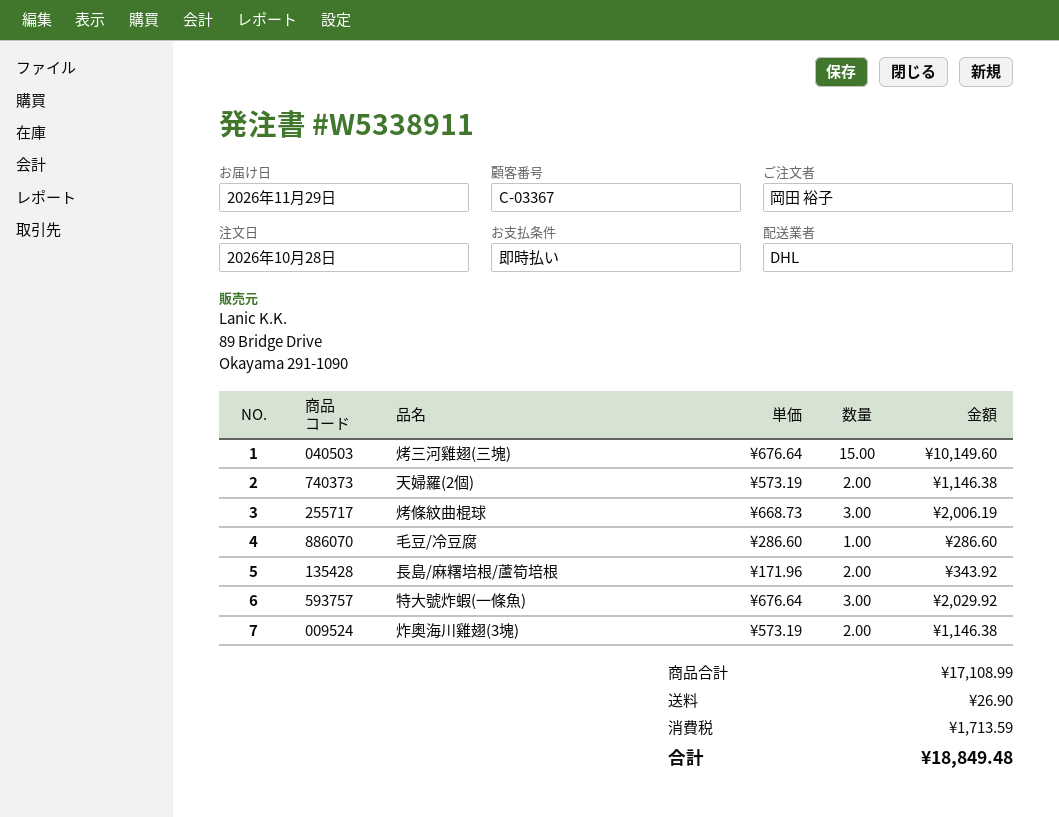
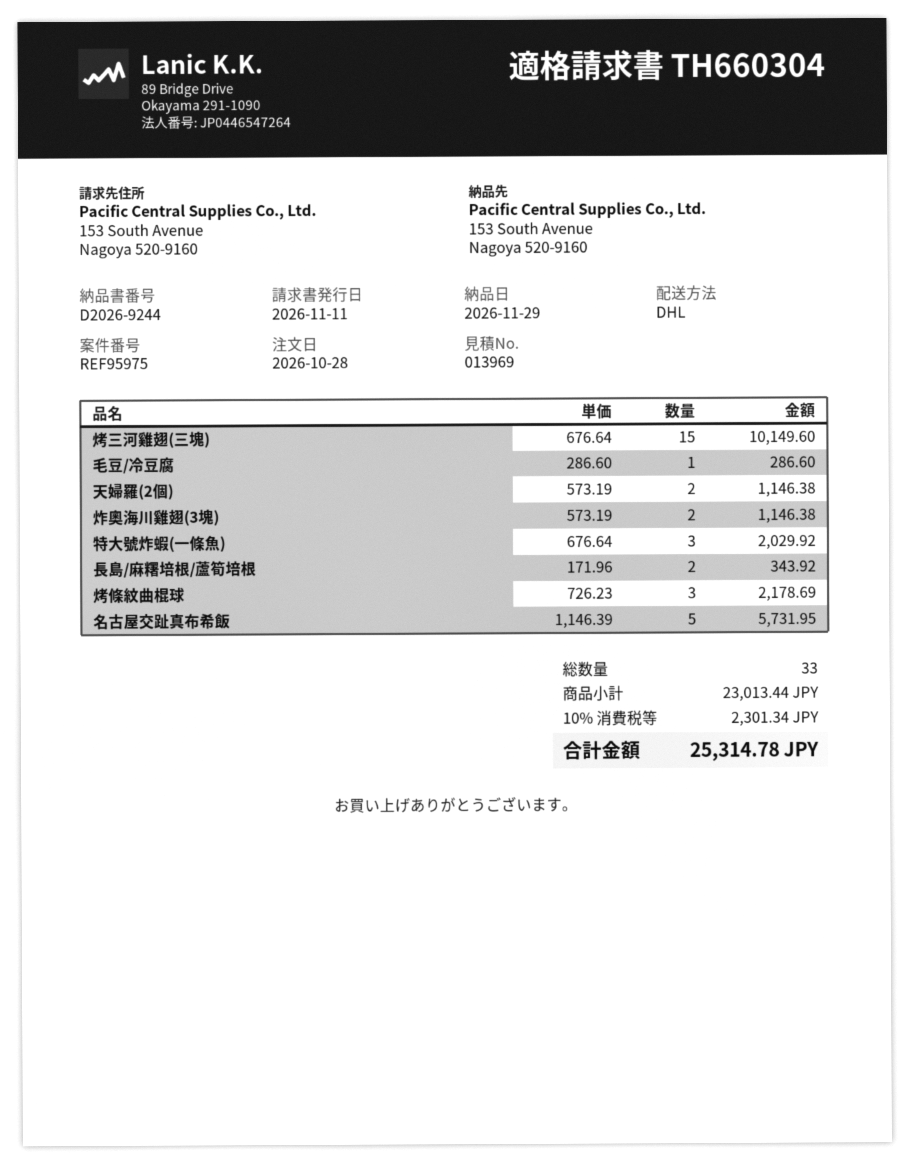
烤條紋曲棍球: 3 x 668.73 = 2006.19 -> 3 x 726.23 = 2178.69
名古屋交趾真布希飯: none -> 5 x 1146.39 = 5731.95
subtotal: 17108.99 -> 23013.44
shipping: 26.90 -> none
tax: 1713.59 -> 2301.34
total: 18849.48 -> 25314.78

